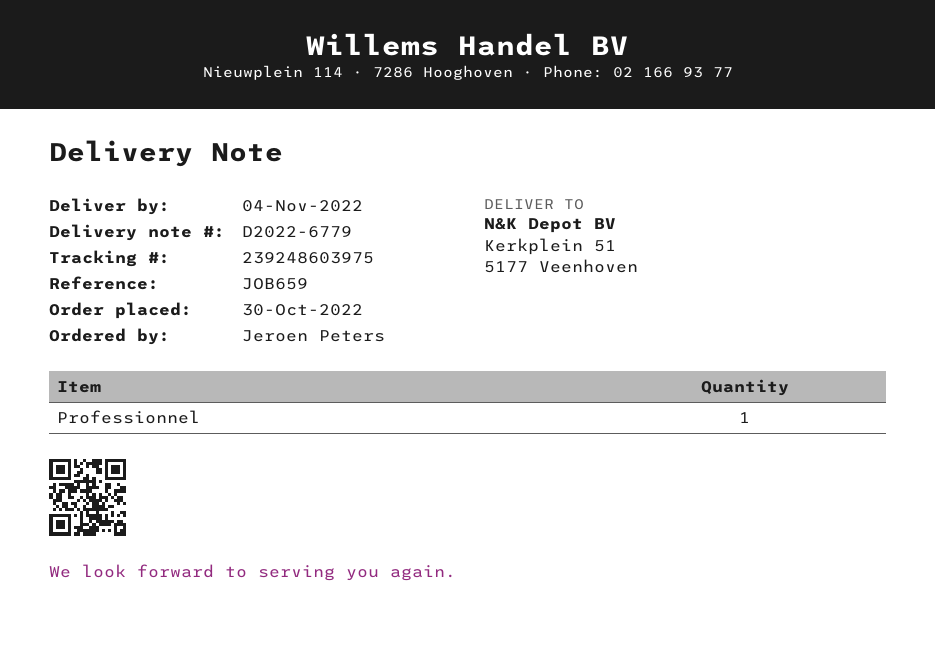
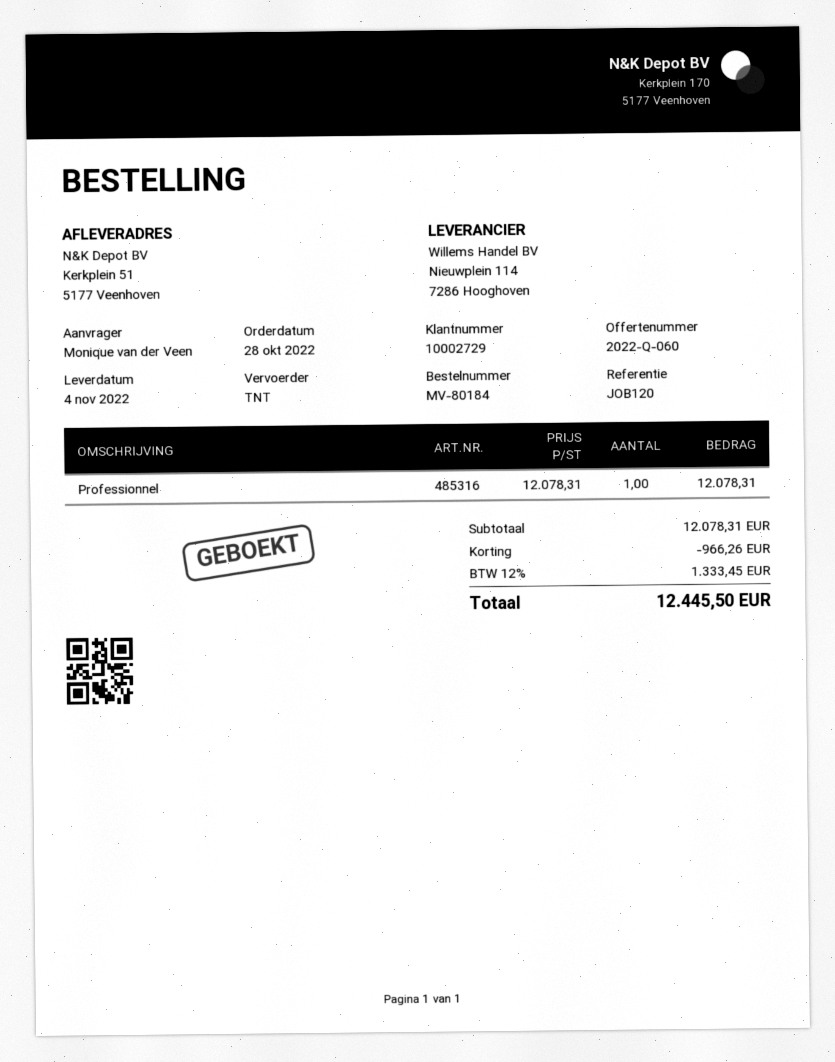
order date: 2022-10-30 -> 2022-10-28
reference: JOB659 -> JOB120
ordered by: Jeroen Peters -> Monique van der Veen

